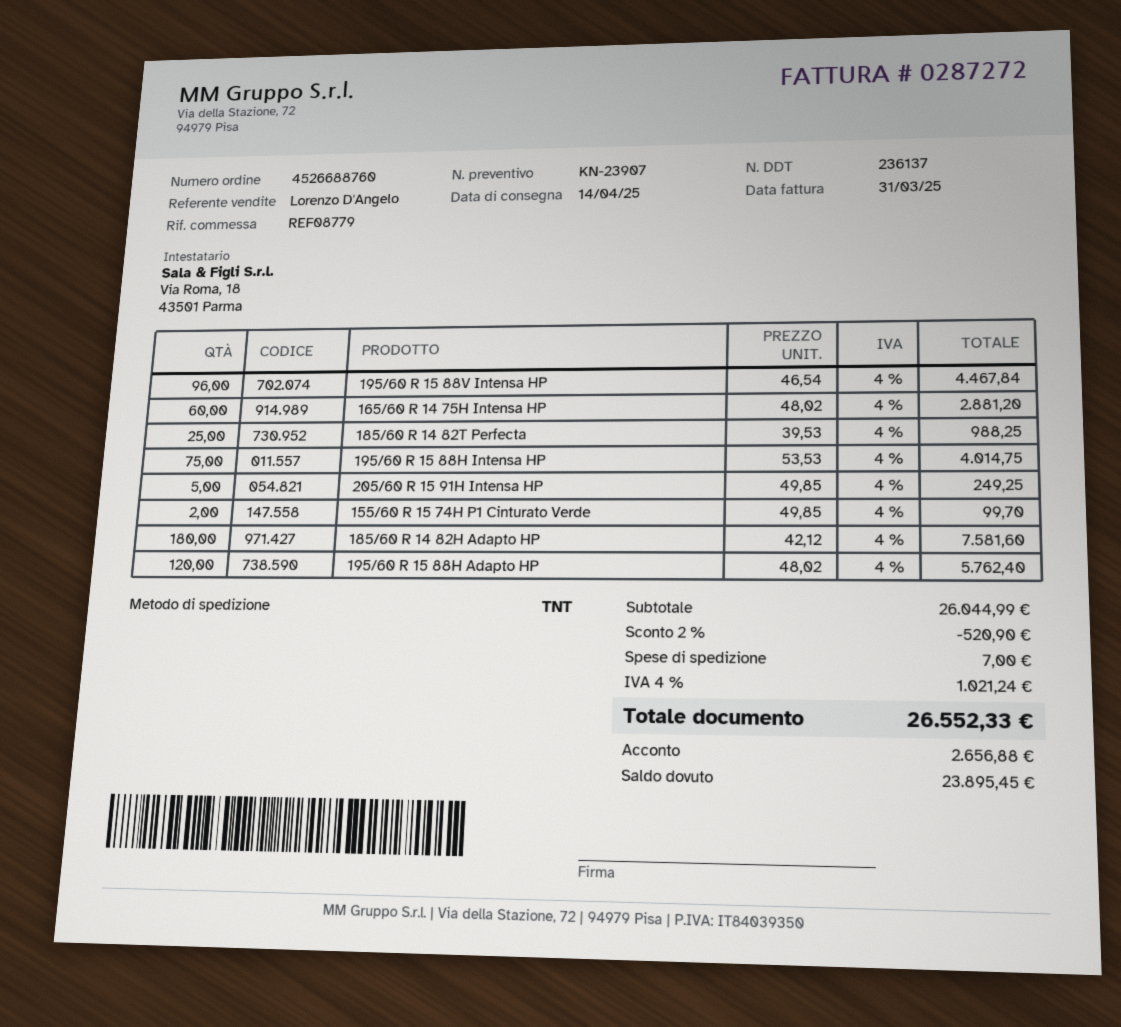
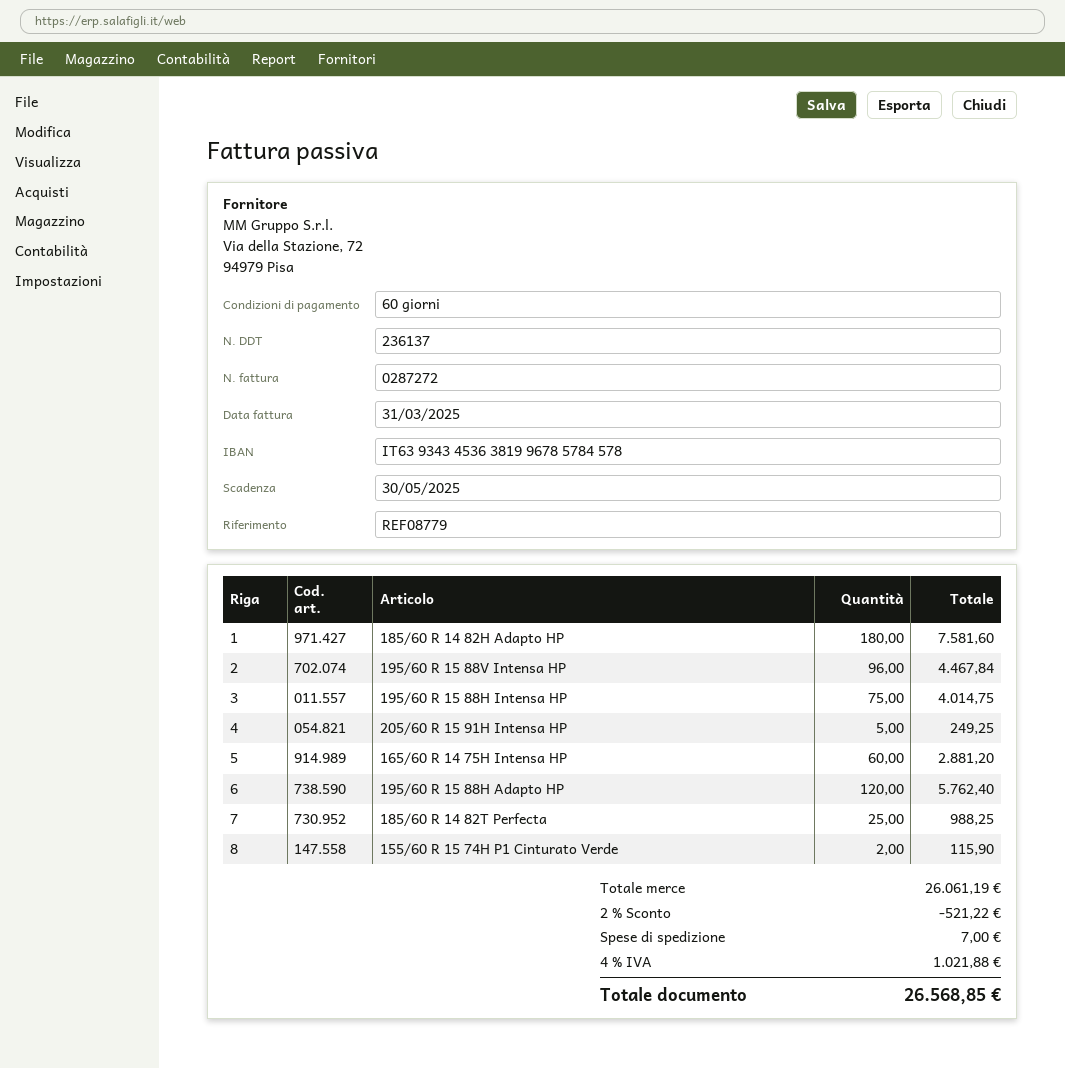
155/60 R 15 74H P1 Cinturato Verde: 2 for 99.70 -> 2 for 115.90
subtotal: 26044.99 -> 26061.19
discount: 2% = 520.90 -> 2% = 521.22
tax: 4% = 1021.24 -> 4% = 1021.88
total: 26552.33 -> 26568.85

